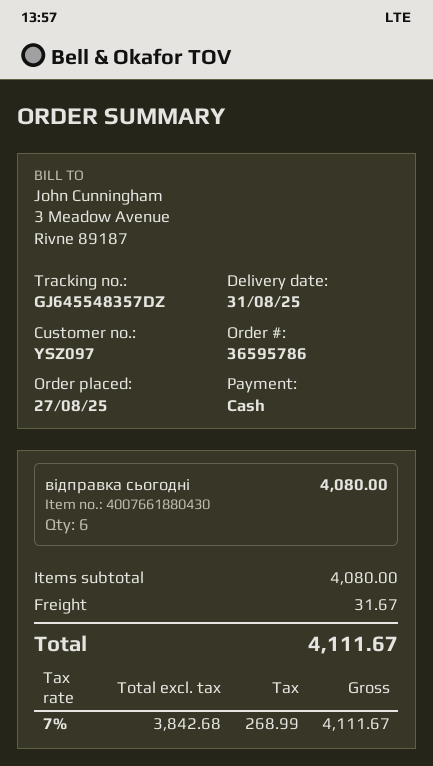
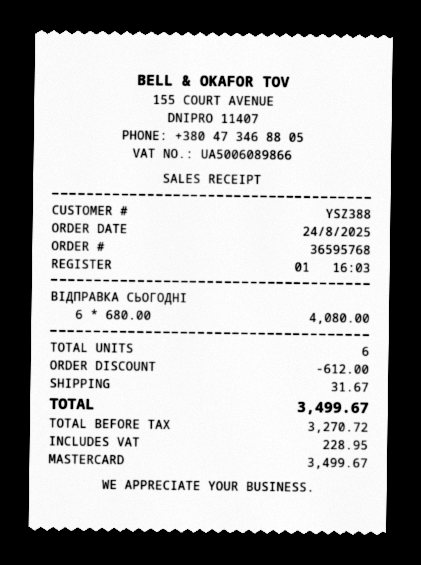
order number: 36595786 -> 36595768
order date: 2025-08-27 -> 2025-08-24
customer number: YSZ097 -> YSZ388
payment method: cash -> Mastercard
discount: none -> 612.00
net: 3842.68 -> 3270.72
tax: 268.99 -> 228.95
total: 4111.67 -> 3499.67

